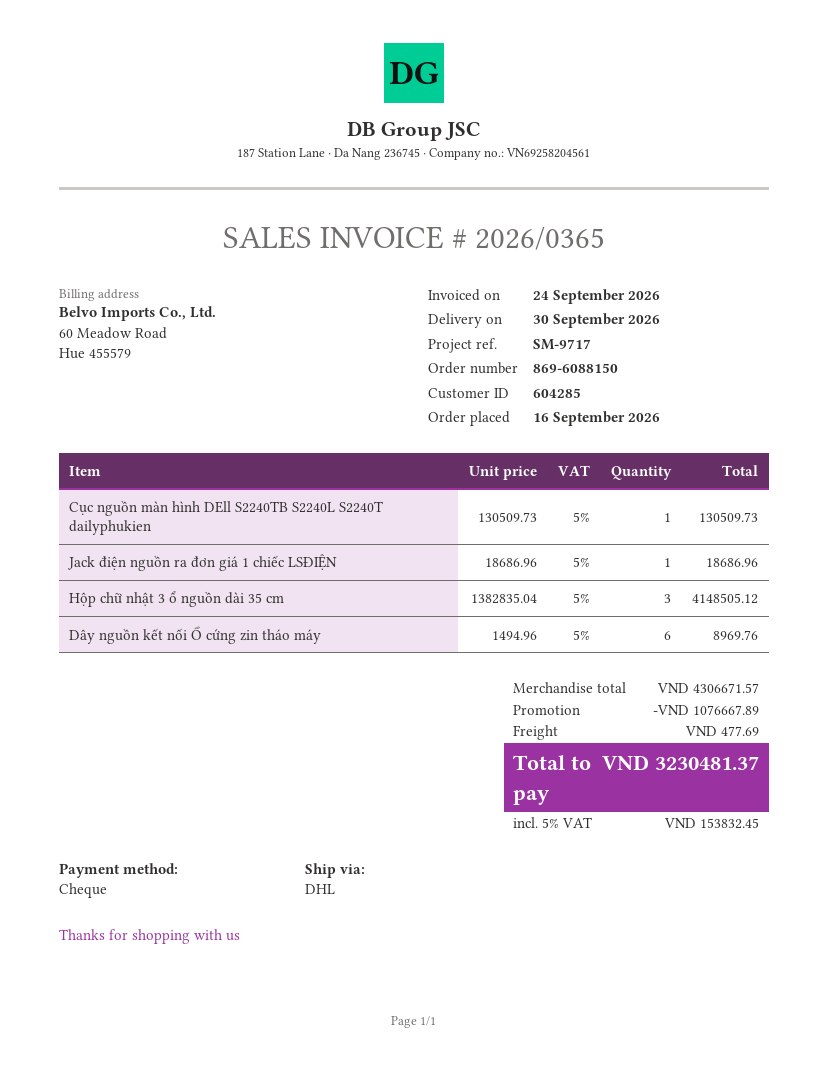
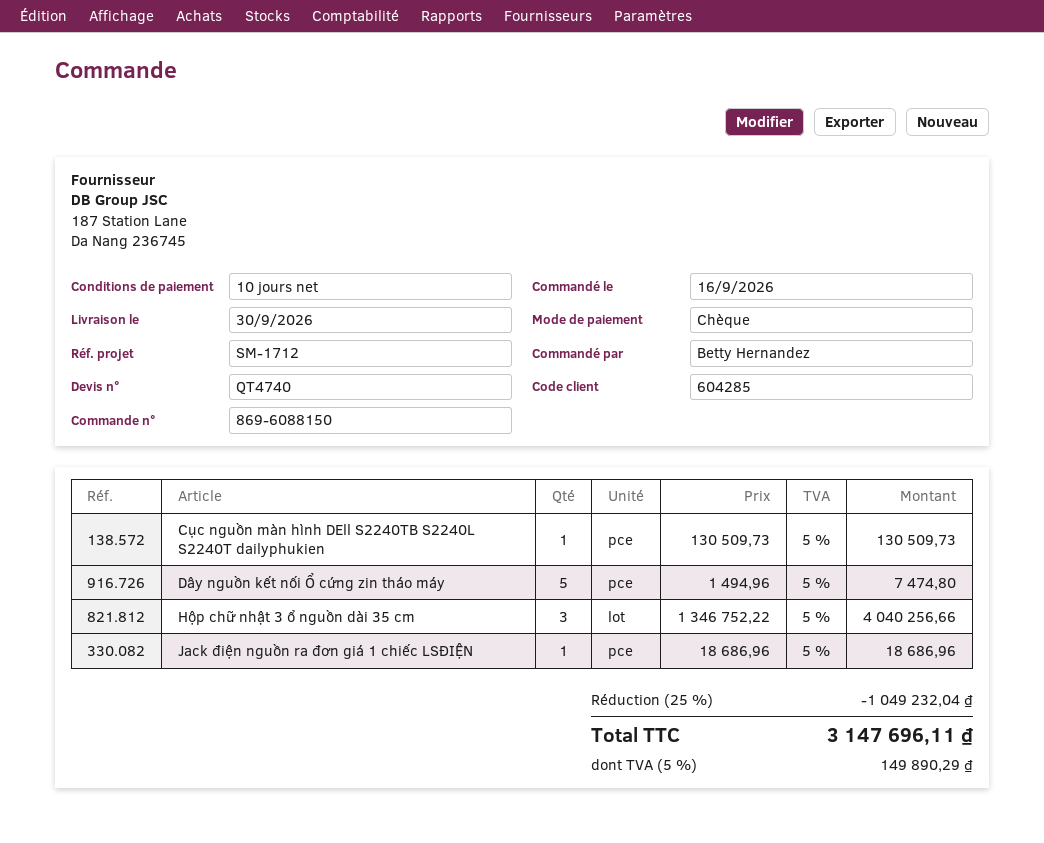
reference: SM-9717 -> SM-1712
Hộp chữ nhật 3 ổ nguồn dài 35 cm: 3 x 1382835.04 = 4148505.12 -> 3 x 1346752.22 = 4040256.66
Dây nguồn kết nối Ổ cứng zin tháo máy: 6 x 1494.96 = 8969.76 -> 5 x 1494.96 = 7474.80
discount: 1076667.89 -> 1049232.04
shipping: 477.69 -> none
tax: 5% = 153832.45 -> 5% = 149890.29
total: 3230481.37 -> 3147696.11

